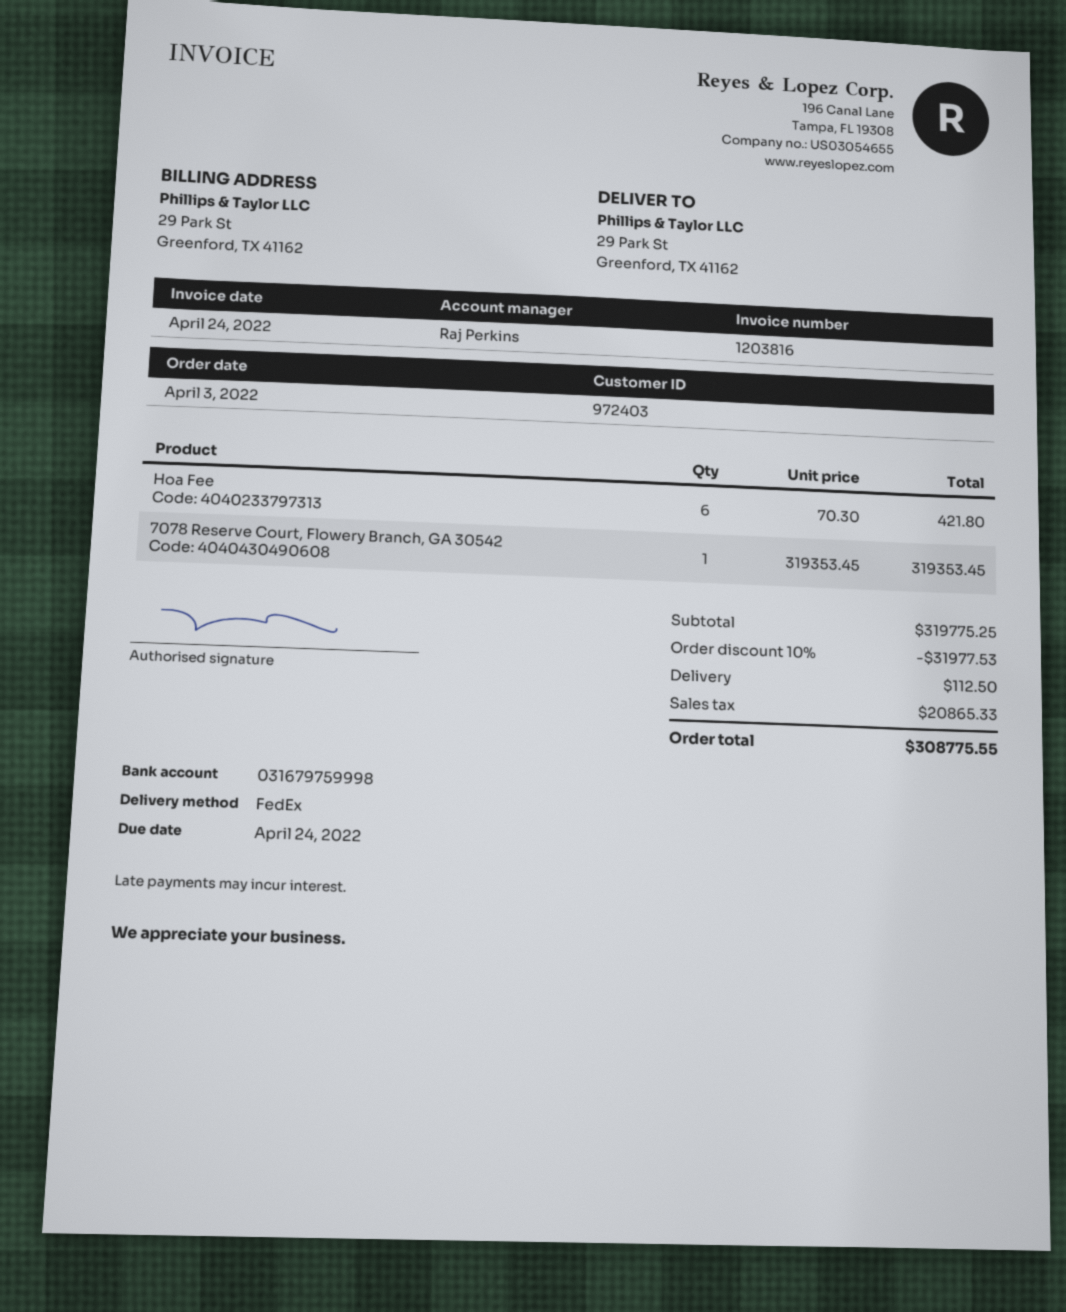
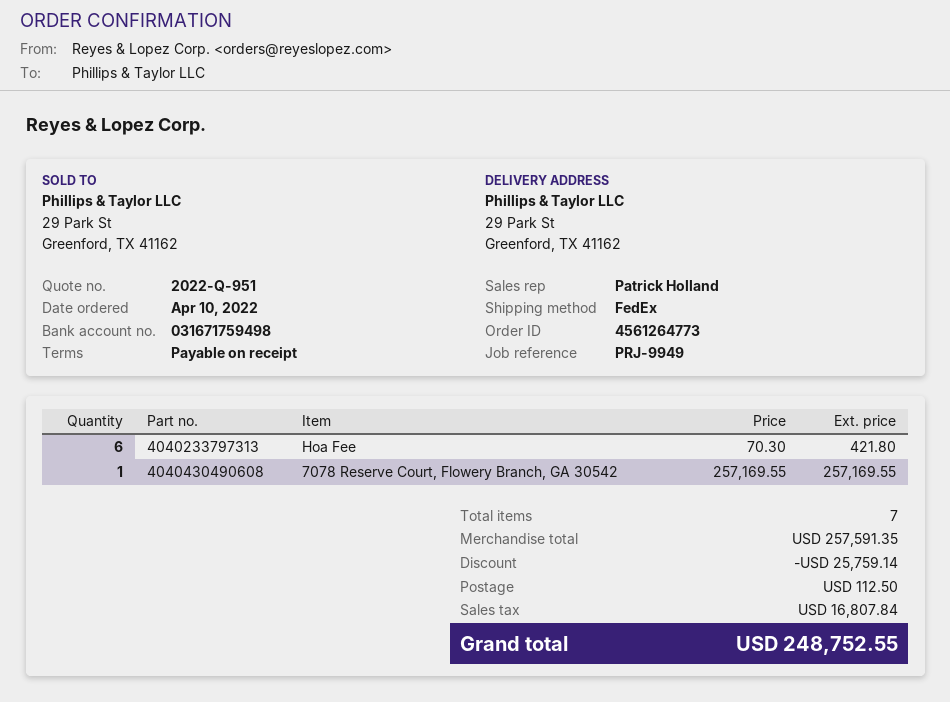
order date: 2022-04-03 -> 2022-04-10
sales rep: Raj Perkins -> Patrick Holland
bank account: 031679759998 -> 031671759498
7078 Reserve Court, Flowery Branch, GA 30542: 1 x 319353.45 = 319353.45 -> 1 x 257169.55 = 257169.55
subtotal: 319775.25 -> 257591.35
discount: 31977.53 -> 25759.14
tax: 20865.33 -> 16807.84
total: 308775.55 -> 248752.55

